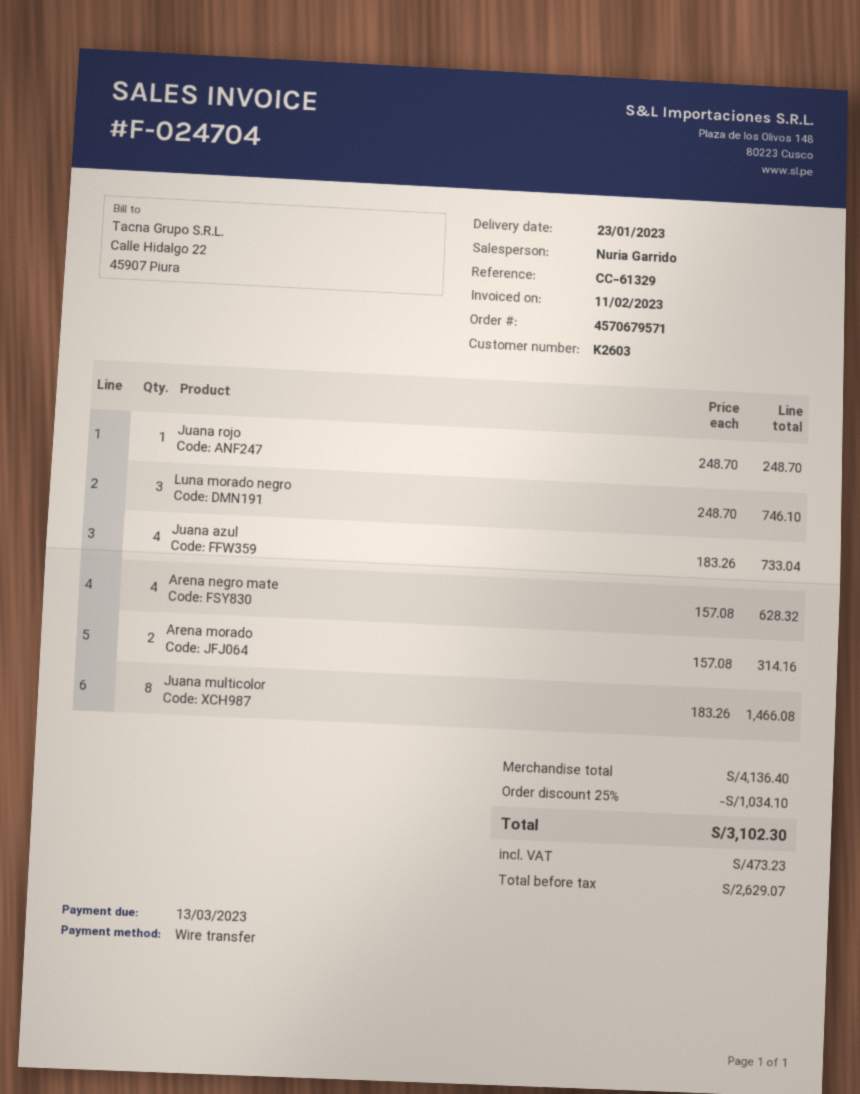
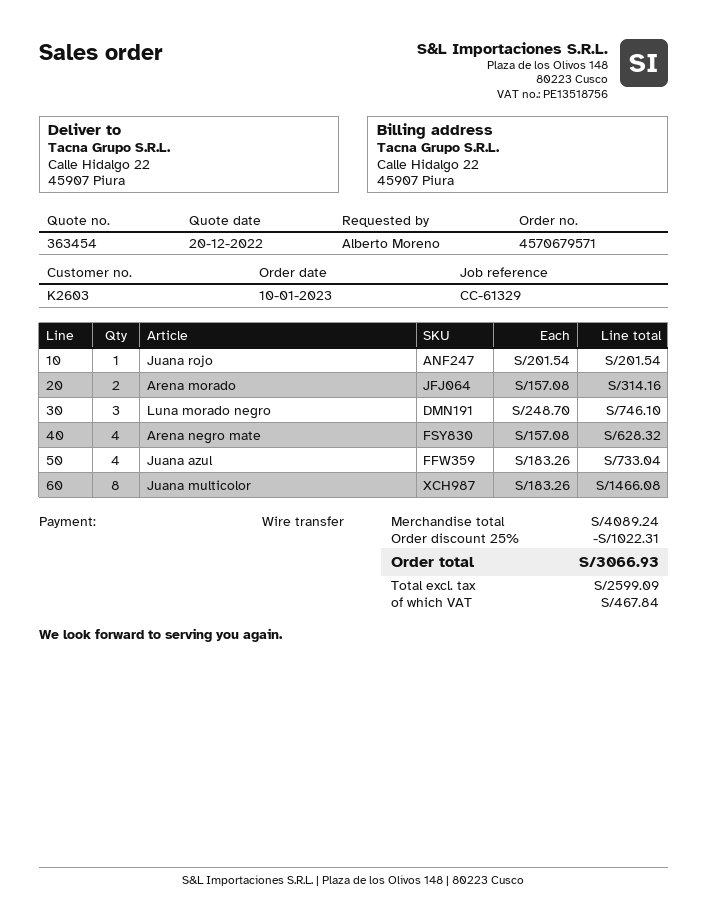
Juana rojo: 1 x 248.70 = 248.70 -> 1 x 201.54 = 201.54
subtotal: 4136.40 -> 4089.24
discount: 25% = 1034.10 -> 25% = 1022.31
net: 2629.07 -> 2599.09
tax: 473.23 -> 467.84
total: 3102.30 -> 3066.93

